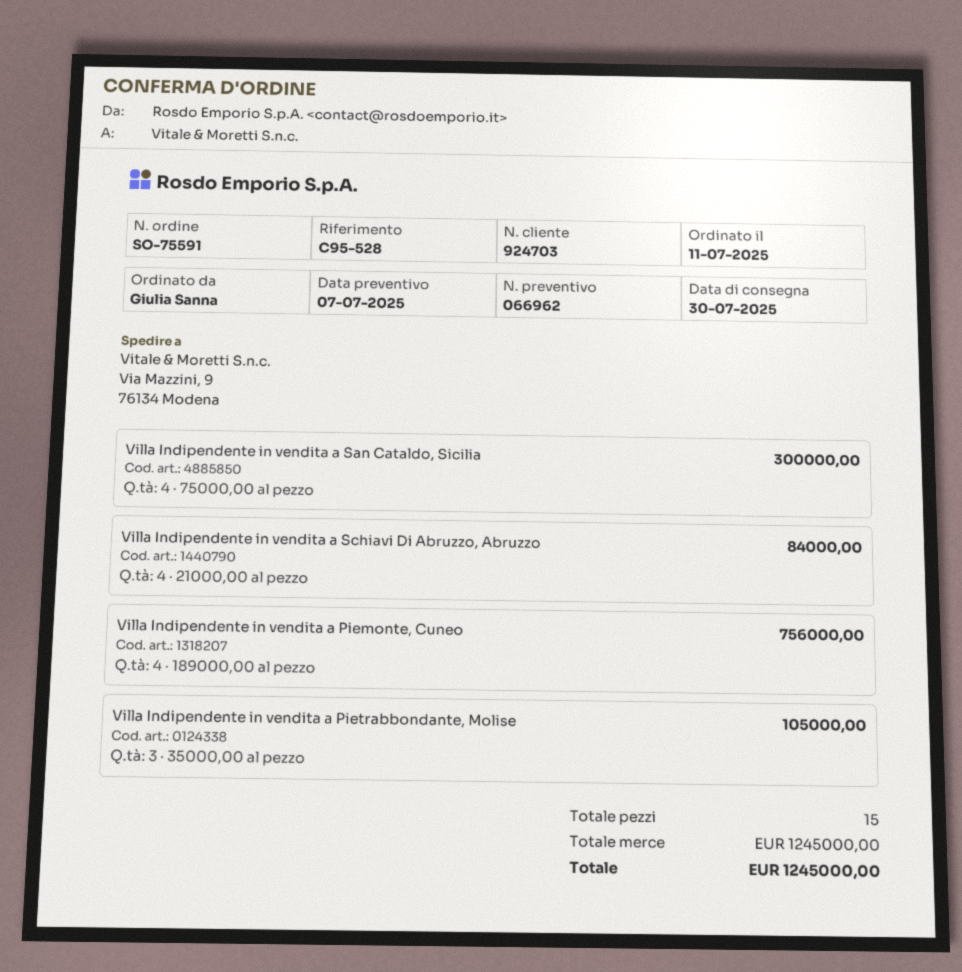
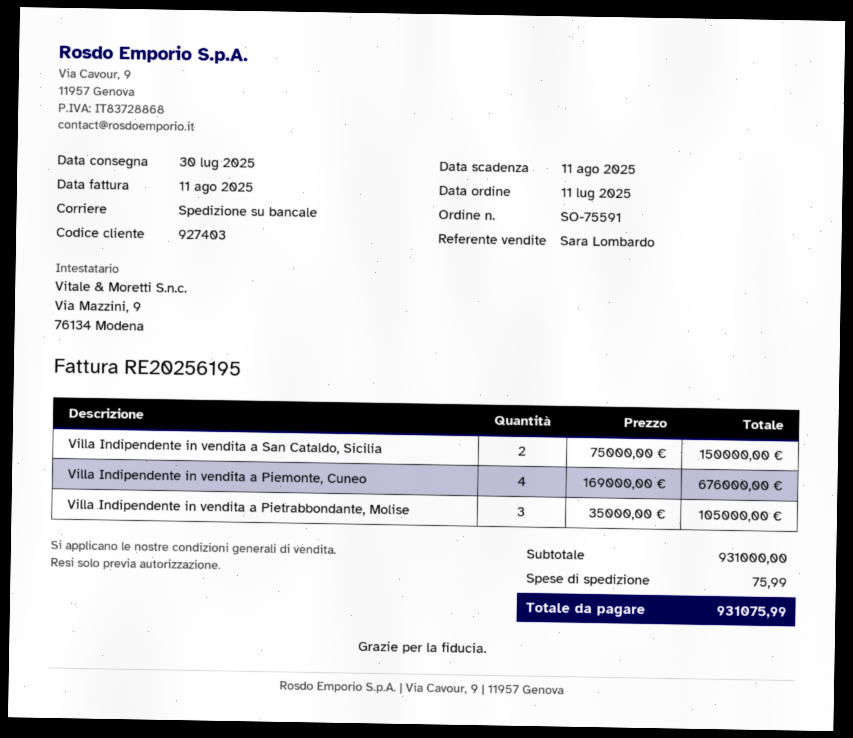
customer number: 924703 -> 927403
Villa Indipendente in vendita a San Cataldo, Sicilia: 4 x 75000.00 = 300000.00 -> 2 x 75000.00 = 150000.00
Villa Indipendente in vendita a Schiavi Di Abruzzo, Abruzzo: 4 x 21000.00 = 84000.00 -> none
Villa Indipendente in vendita a Piemonte, Cuneo: 4 x 189000.00 = 756000.00 -> 4 x 169000.00 = 676000.00
subtotal: 1245000.00 -> 931000.00
shipping: none -> 75.99
total: 1245000.00 -> 931075.99

